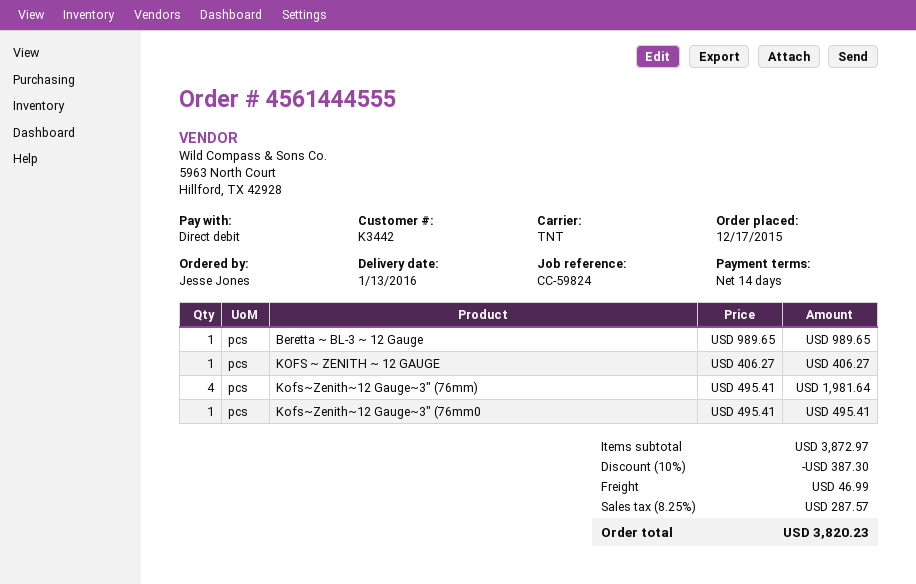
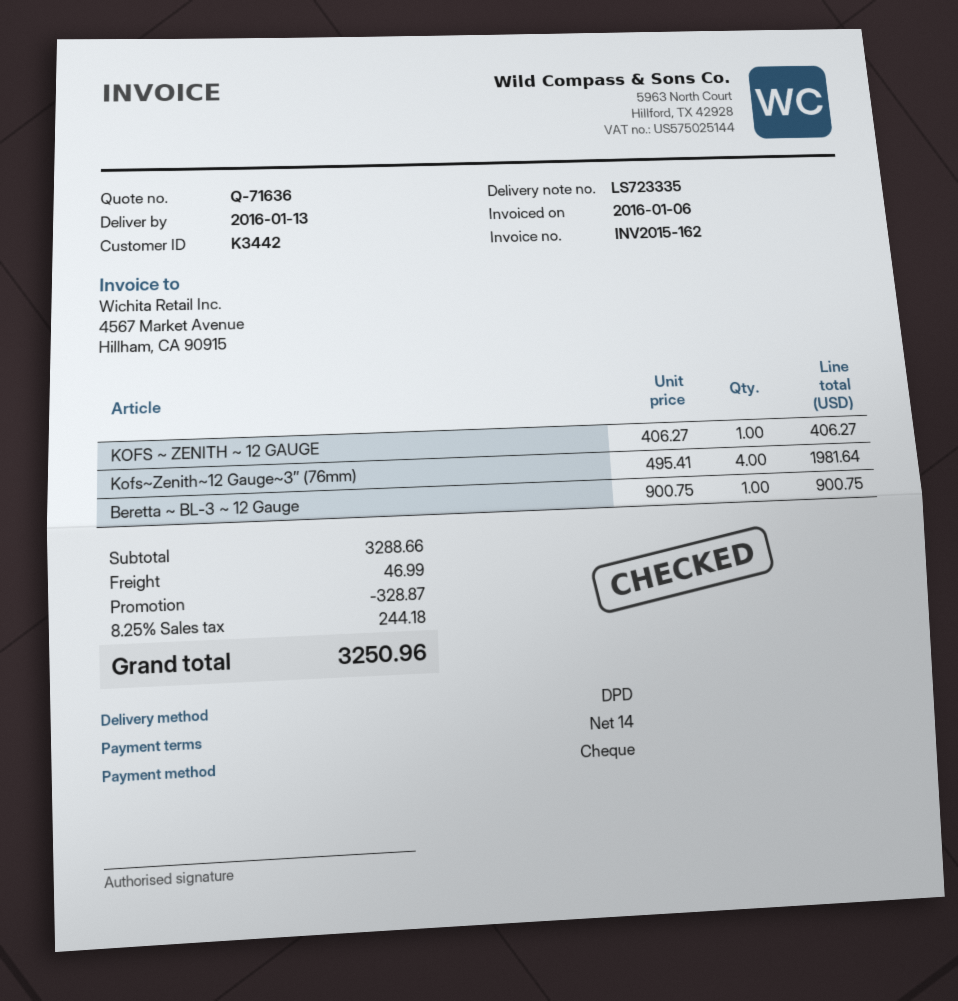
payment method: direct debit -> cheque
shipping method: TNT -> DPD
Beretta ~ BL-3 ~ 12 Gauge: 1 x 989.65 = 989.65 -> 1 x 900.75 = 900.75
Kofs~Zenith~12 Gauge~3″ (76mm0: 1 x 495.41 = 495.41 -> none
subtotal: 3872.97 -> 3288.66
discount: 387.30 -> 328.87
tax: 8.25% = 287.57 -> 8.25% = 244.18
total: 3820.23 -> 3250.96

